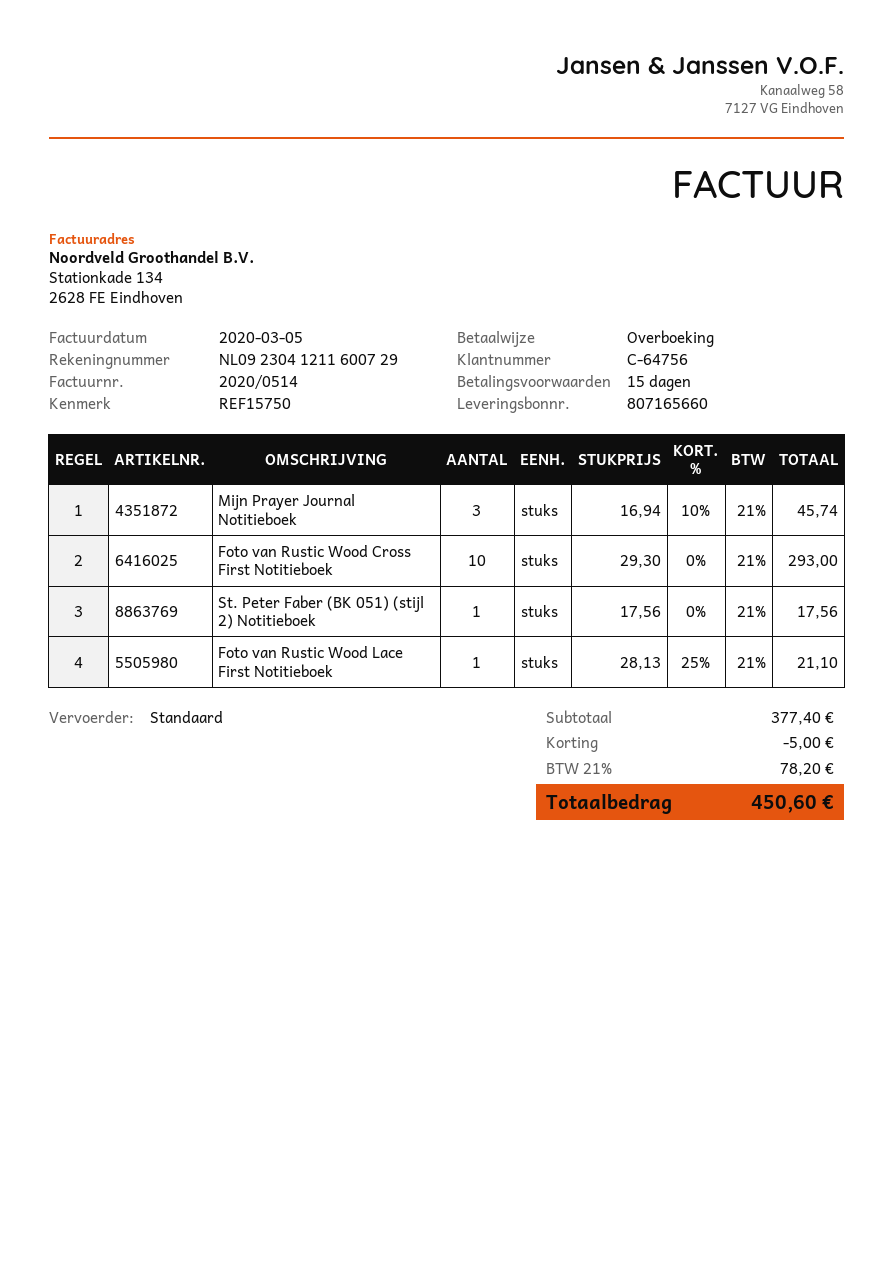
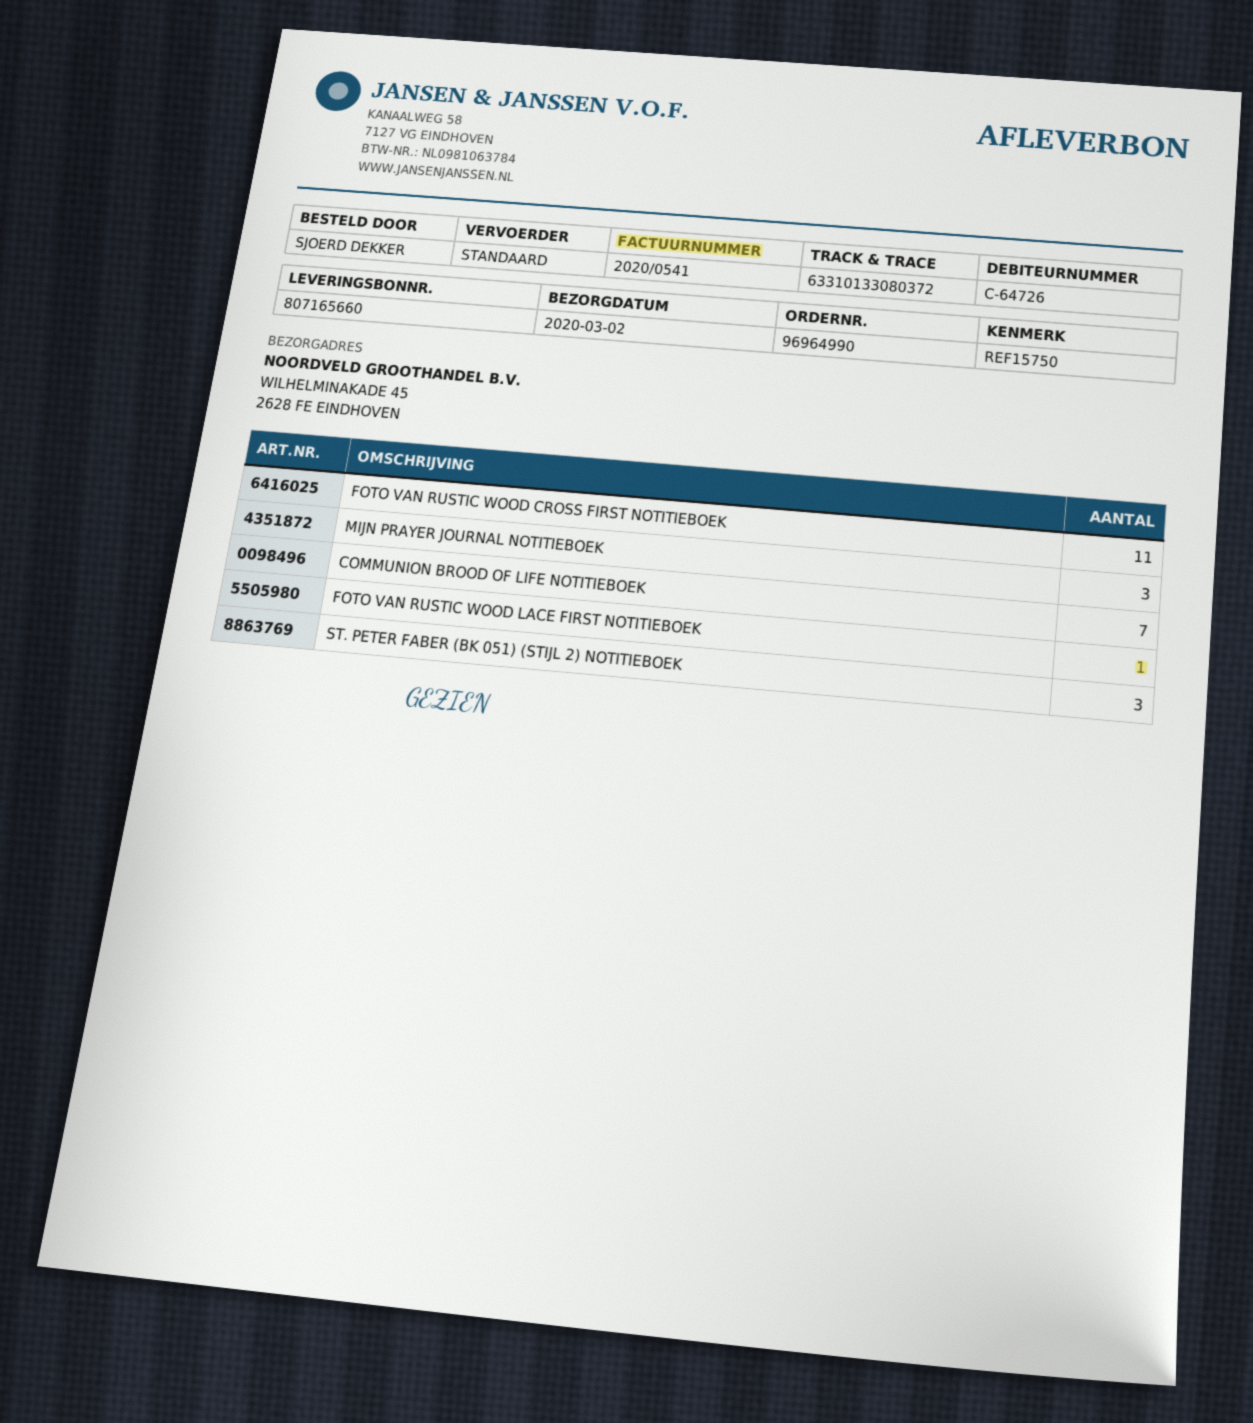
invoice number: 2020/0514 -> 2020/0541
customer number: C-64756 -> C-64726
Foto van Rustic Wood Cross First Notitieboek: 10 -> 11
St. Peter Faber (BK 051) (stijl 2) Notitieboek: 1 -> 3
COMMUNION BROOD OF LIFE NOTITIEBOEK: none -> 7

